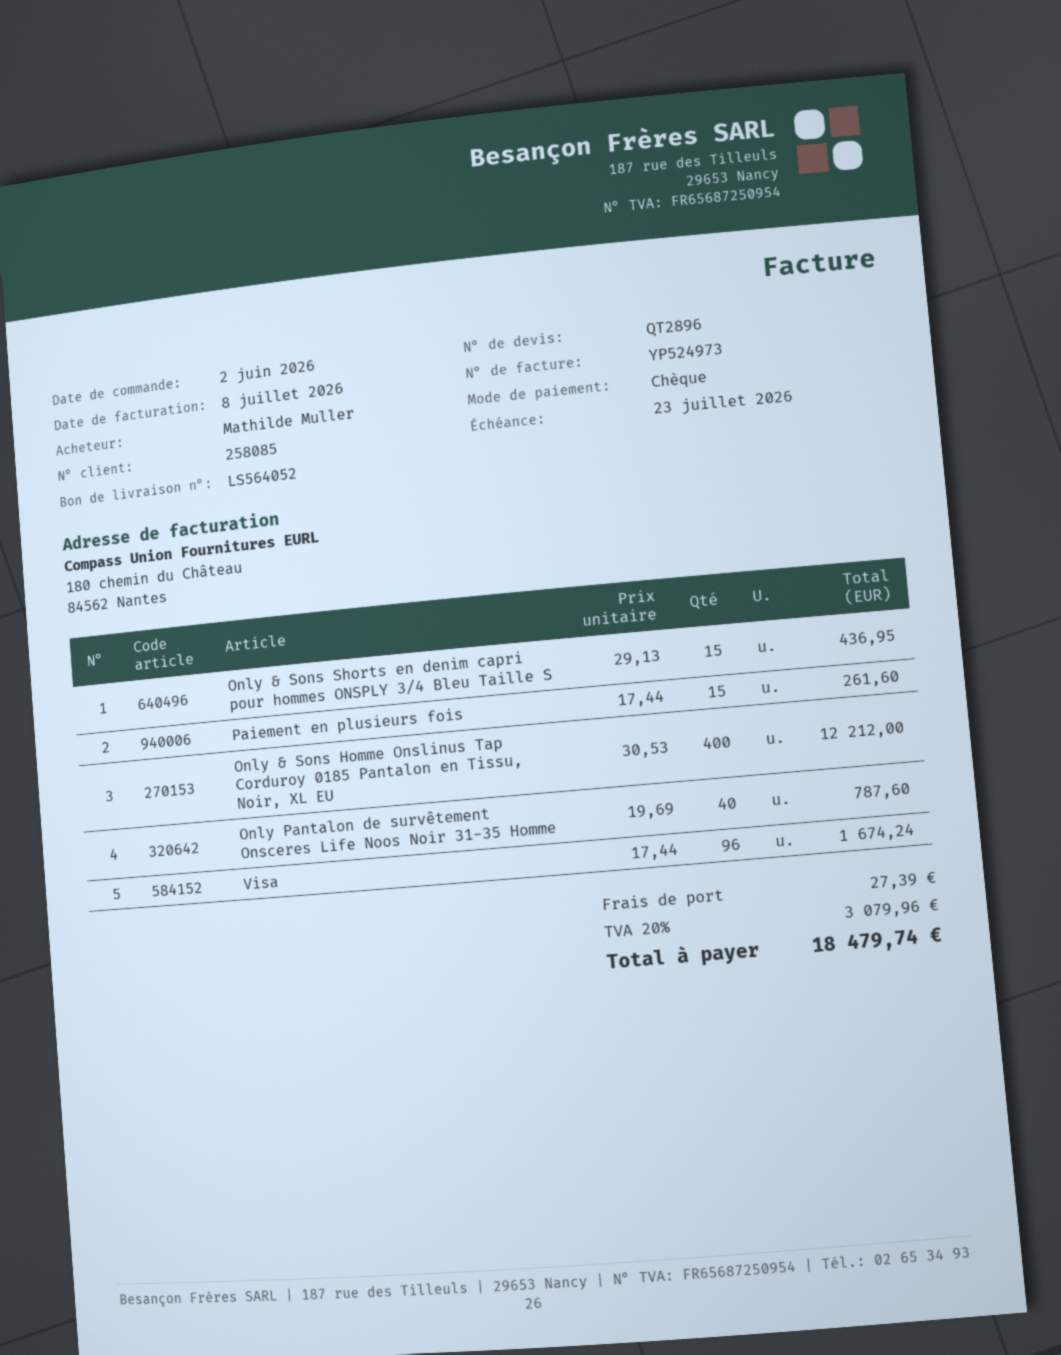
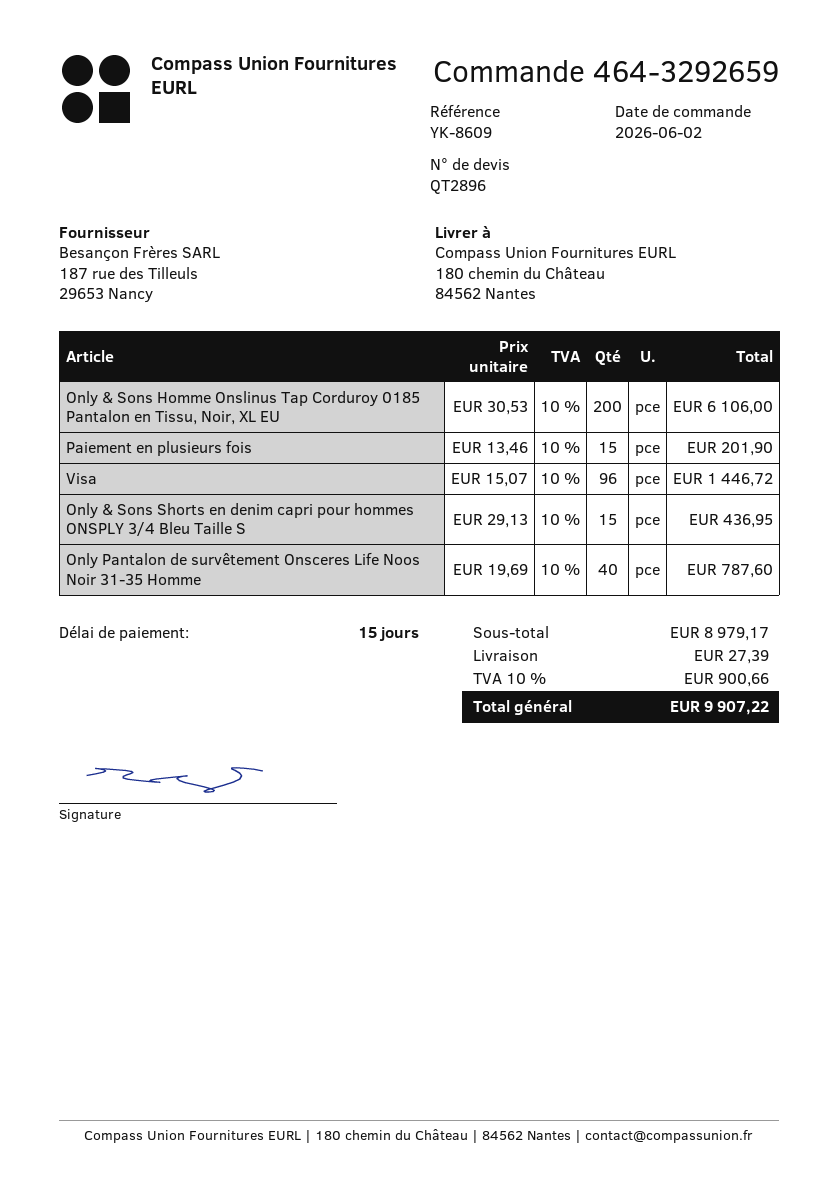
Paiement en plusieurs fois: 15 x 17.44 = 261.60 -> 15 x 13.46 = 201.90
Only & Sons Homme Onslinus Tap Corduroy 0185 Pantalon en Tissu, Noir, XL EU: 400 x 30.53 = 12212.00 -> 200 x 30.53 = 6106.00
Visa: 96 x 17.44 = 1674.24 -> 96 x 15.07 = 1446.72
tax: 20% = 3079.96 -> 10% = 900.66
total: 18479.74 -> 9907.22

